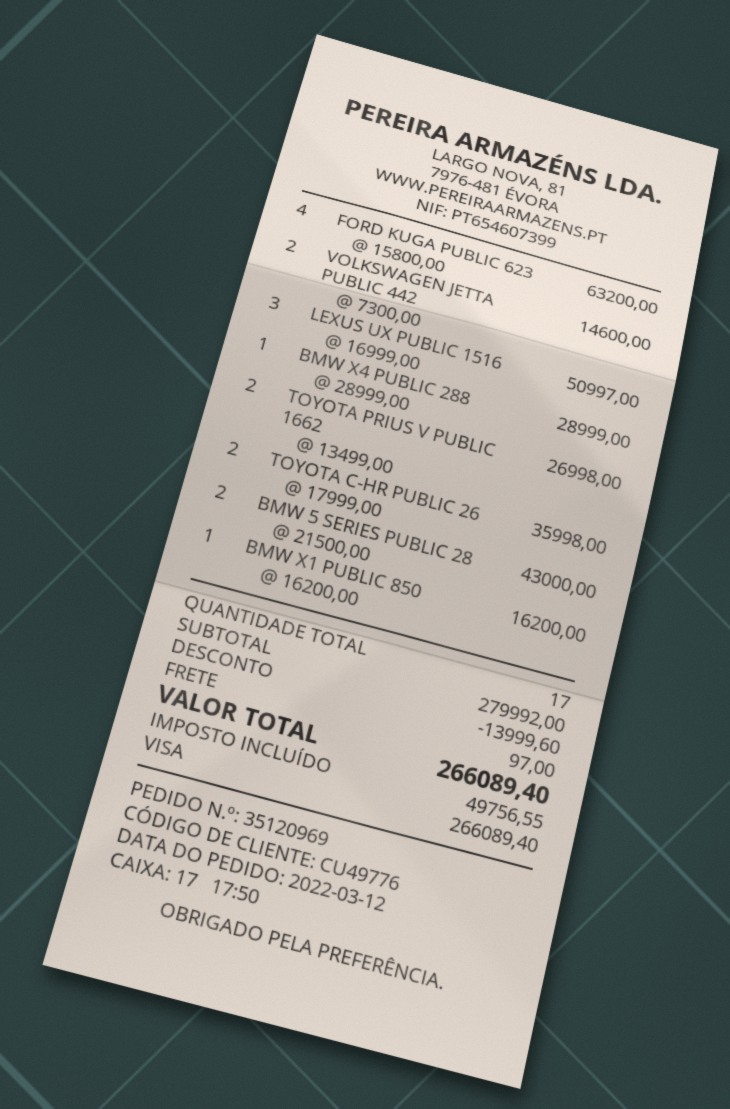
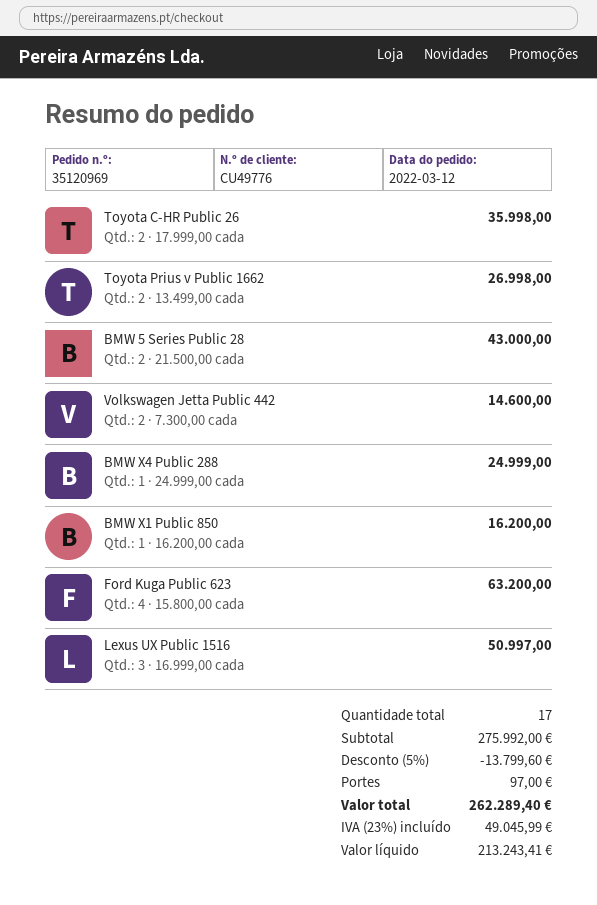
BMW X4 PUBLIC 288: 1 x 28999.00 = 28999.00 -> 1 x 24999.00 = 24999.00
subtotal: 279992.00 -> 275992.00
discount: 13999.60 -> 13799.60
tax: 49756.55 -> 49045.99
total: 266089.40 -> 262289.40

